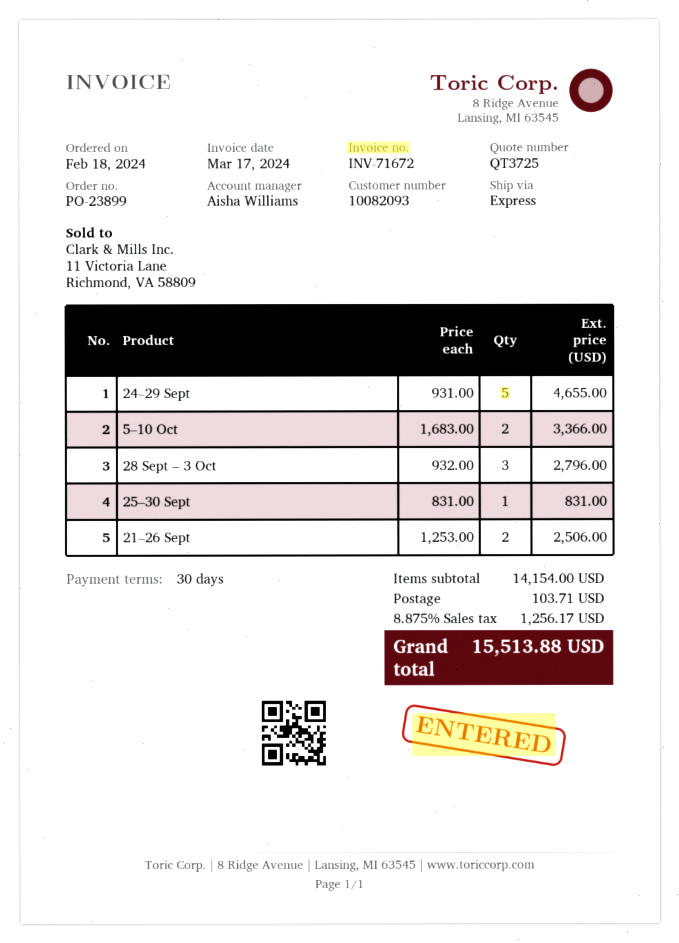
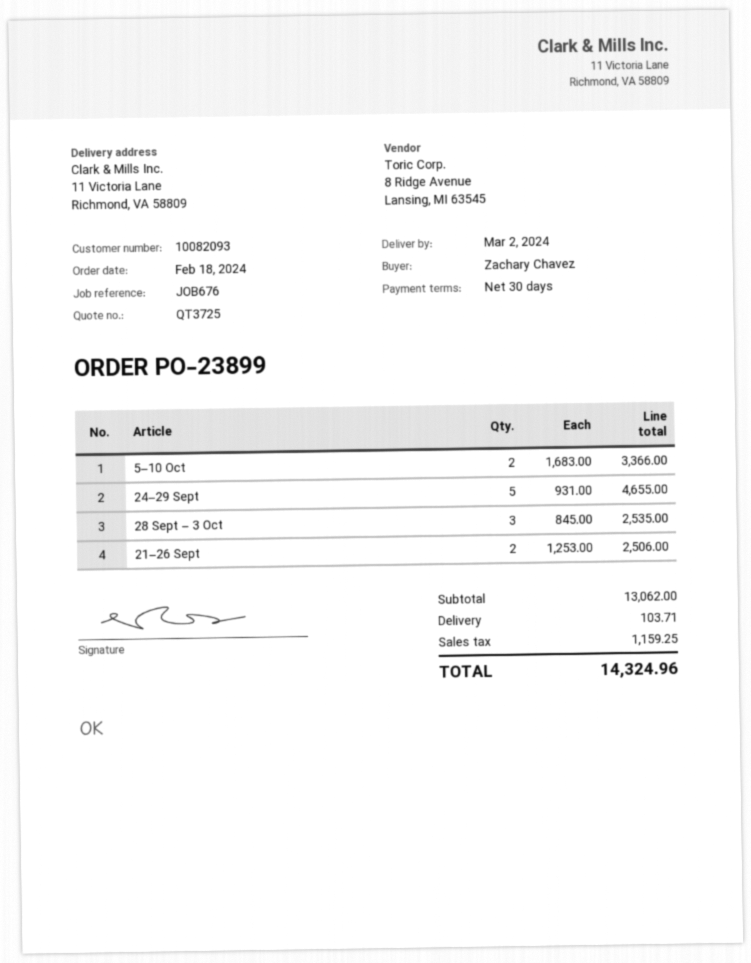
28 Sept – 3 Oct: 3 x 932.00 = 2796.00 -> 3 x 845.00 = 2535.00
25–30 Sept: 1 x 831.00 = 831.00 -> none
subtotal: 14154.00 -> 13062.00
tax: 1256.17 -> 1159.25
total: 15513.88 -> 14324.96

